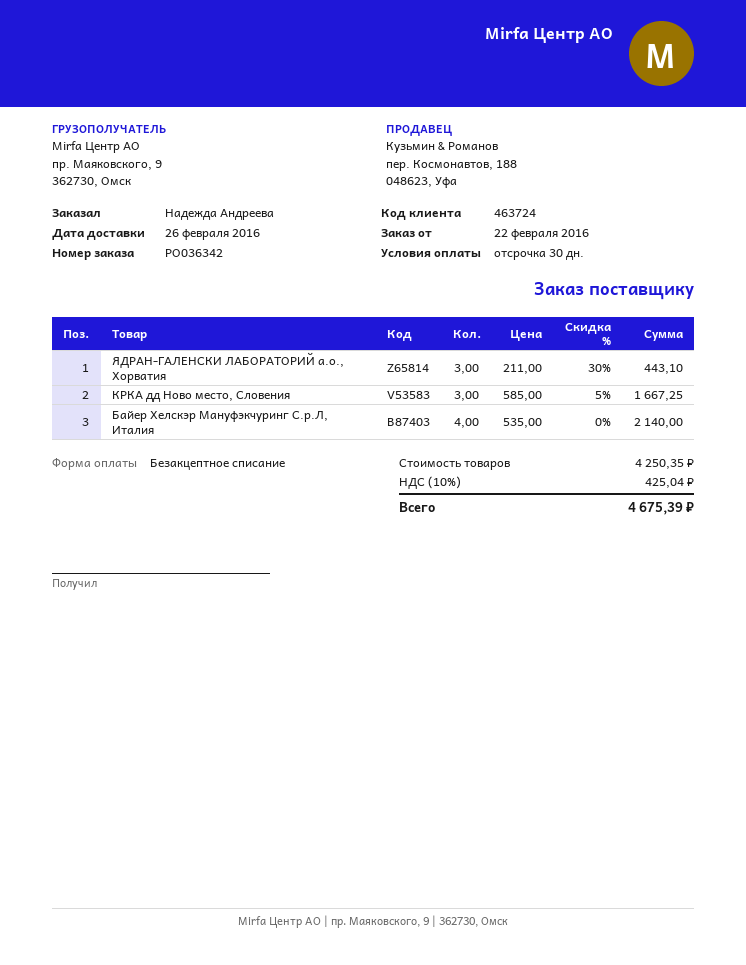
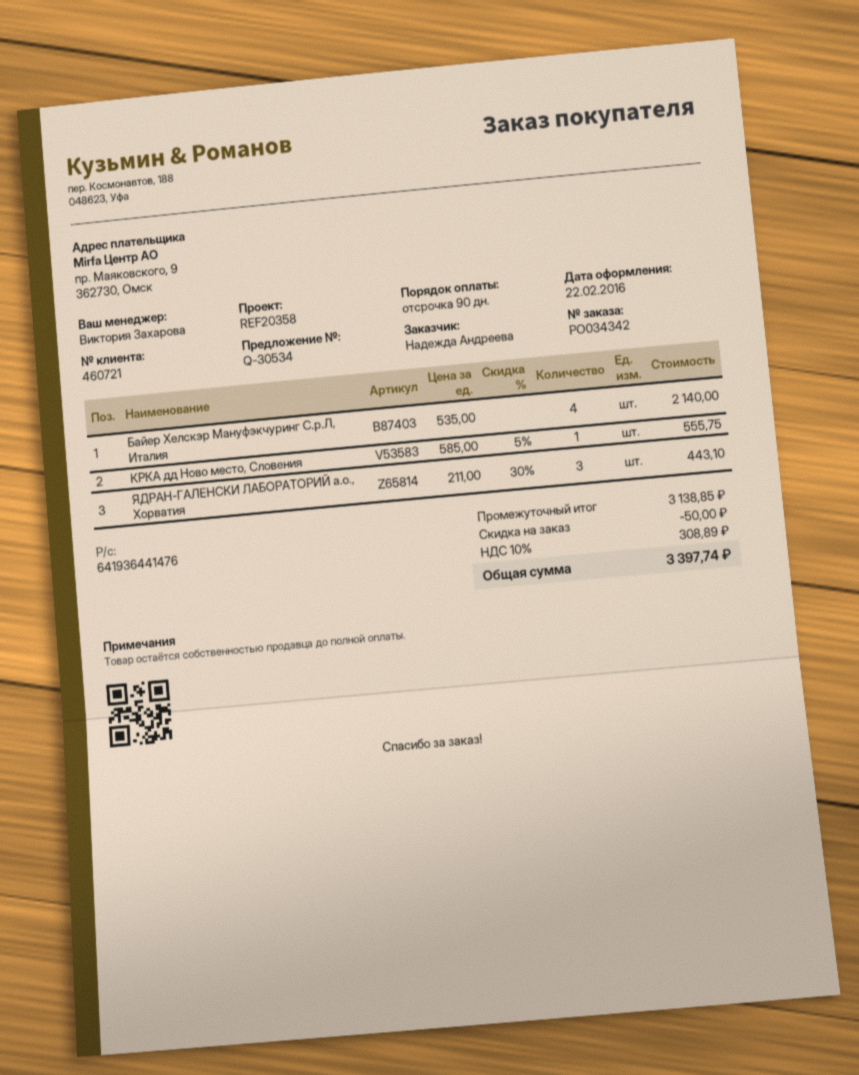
order number: PO036342 -> PO034342
payment terms: 30 days -> 90 days
customer number: 463724 -> 460721
КРКА дд Ново место, Словения: 3 x 585.00 - 5% = 1667.25 -> 1 x 585.00 - 5% = 555.75
subtotal: 4250.35 -> 3138.85
discount: none -> 50.00
tax: 10% = 425.04 -> 10% = 308.89
total: 4675.39 -> 3397.74

